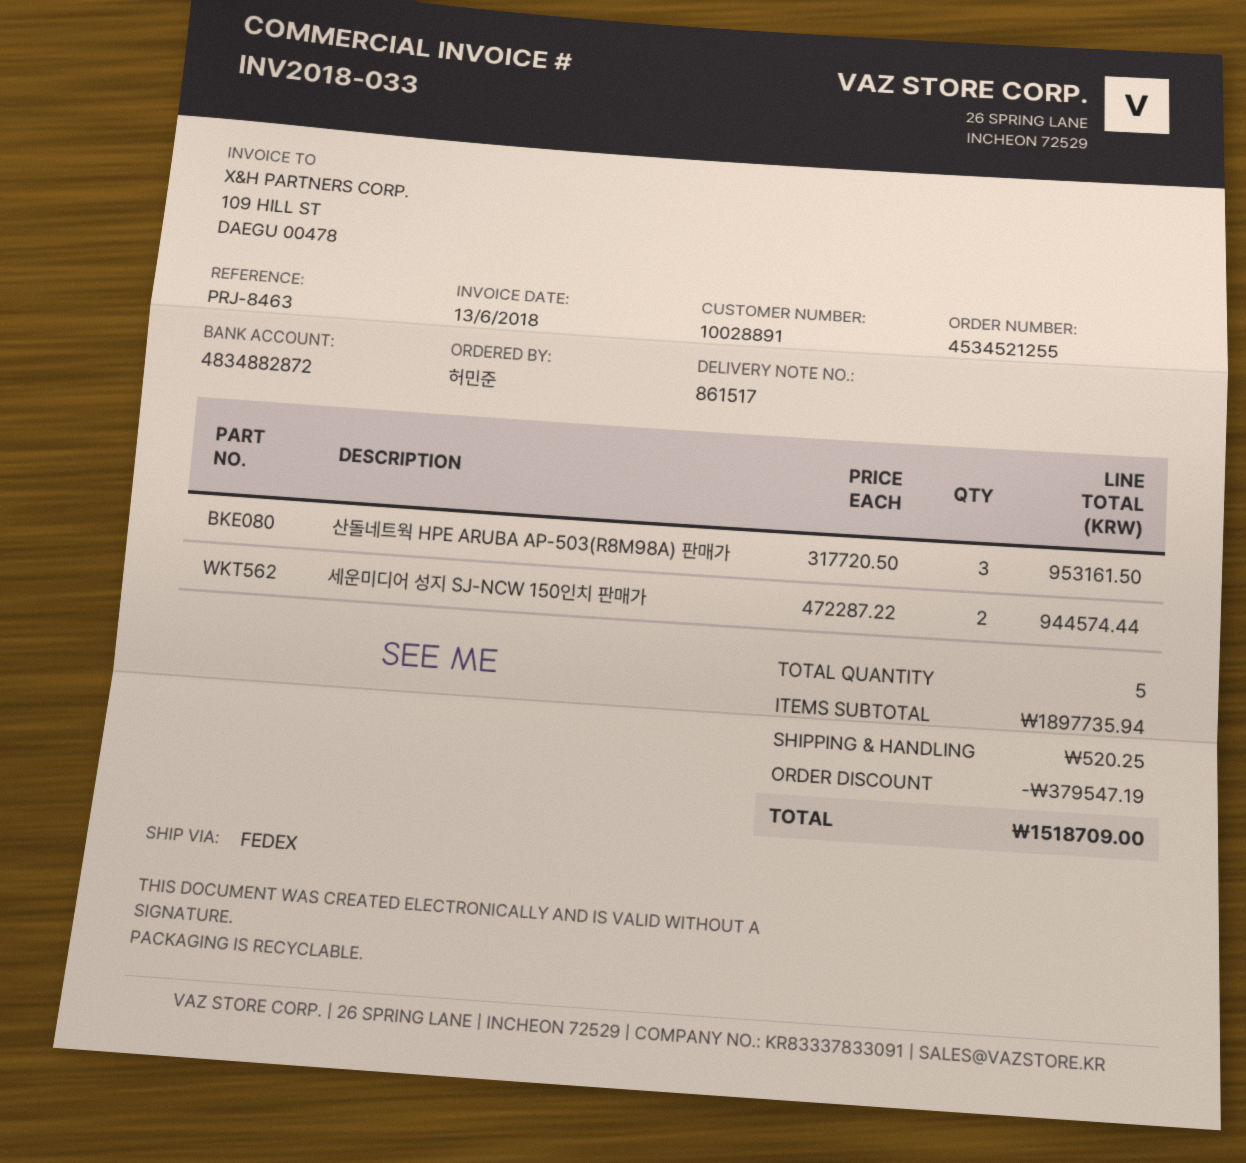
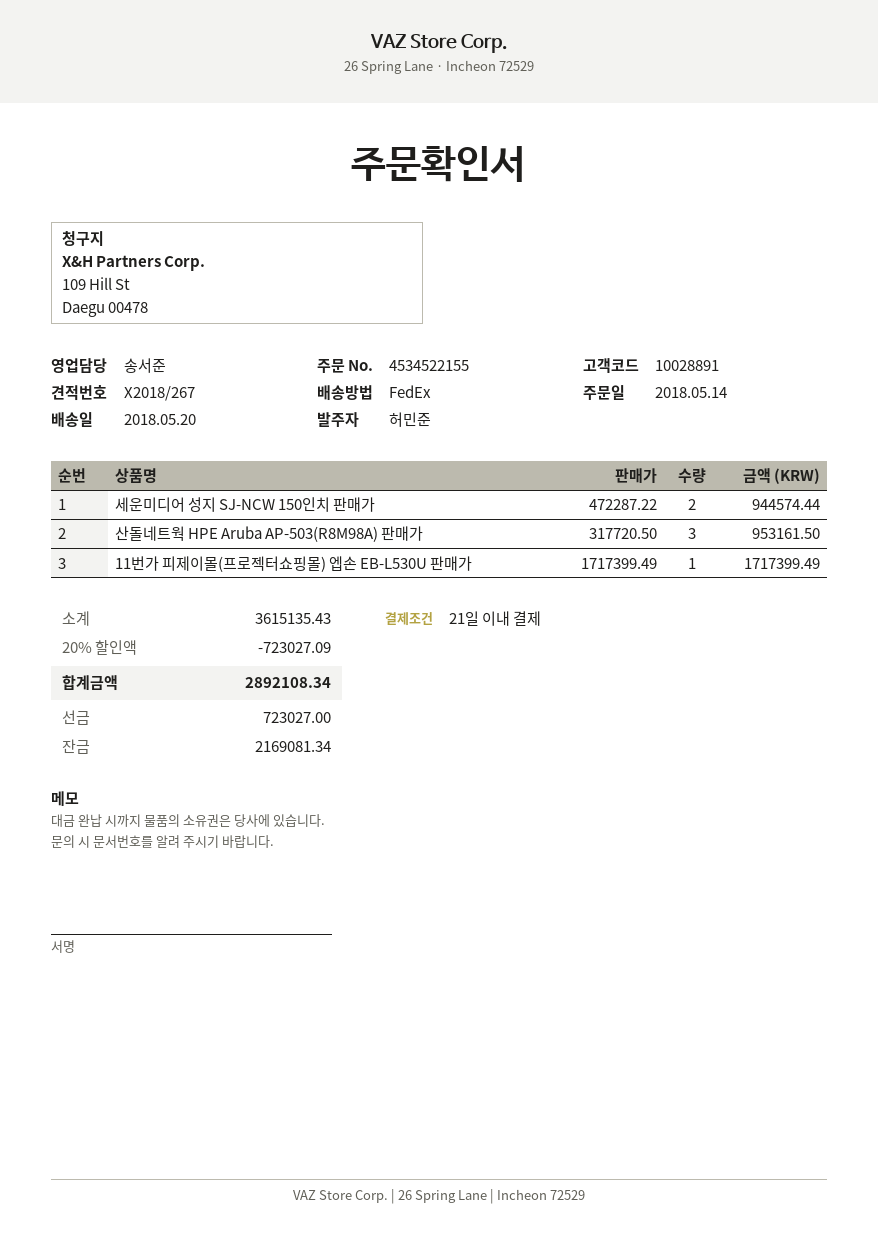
order number: 4534521255 -> 4534522155
11번가 피제이몰(프로젝터쇼핑몰) 엡손 EB-L530U 판매가: none -> 1 x 1717399.49 = 1717399.49
subtotal: 1897735.94 -> 3615135.43
discount: 379547.19 -> 723027.09
shipping: 520.25 -> none
total: 1518709.00 -> 2892108.34

